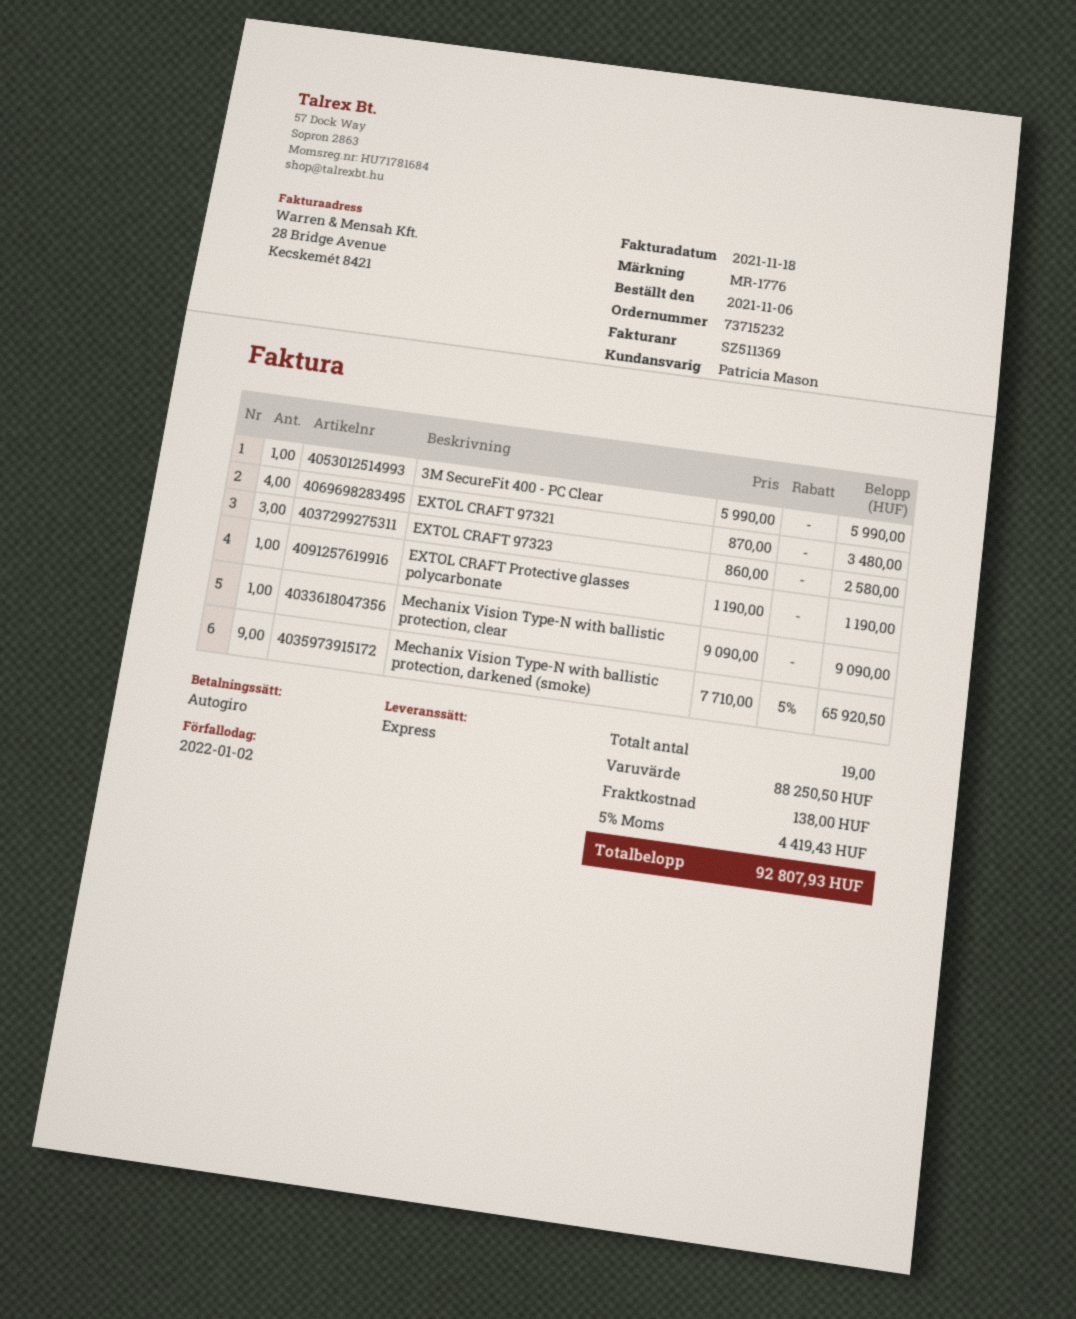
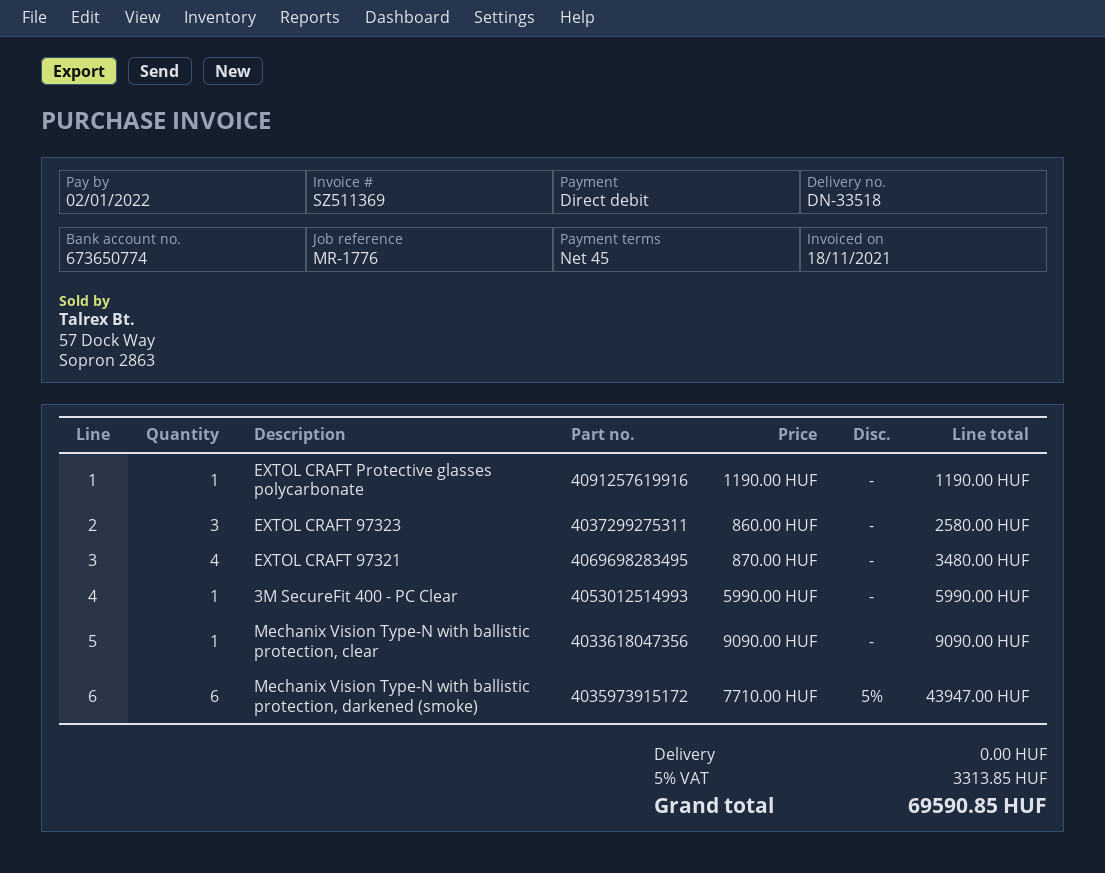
Mechanix Vision Type-N with ballistic protection, darkened (smoke): 9 x 7710.00 - 5% = 65920.50 -> 6 x 7710.00 - 5% = 43947.00
shipping: 138.00 -> 0.00
tax: 5% = 4419.43 -> 5% = 3313.85
total: 92807.93 -> 69590.85

